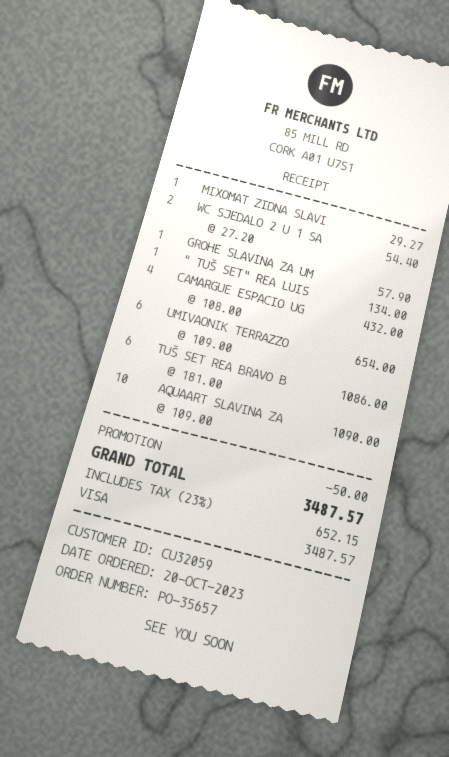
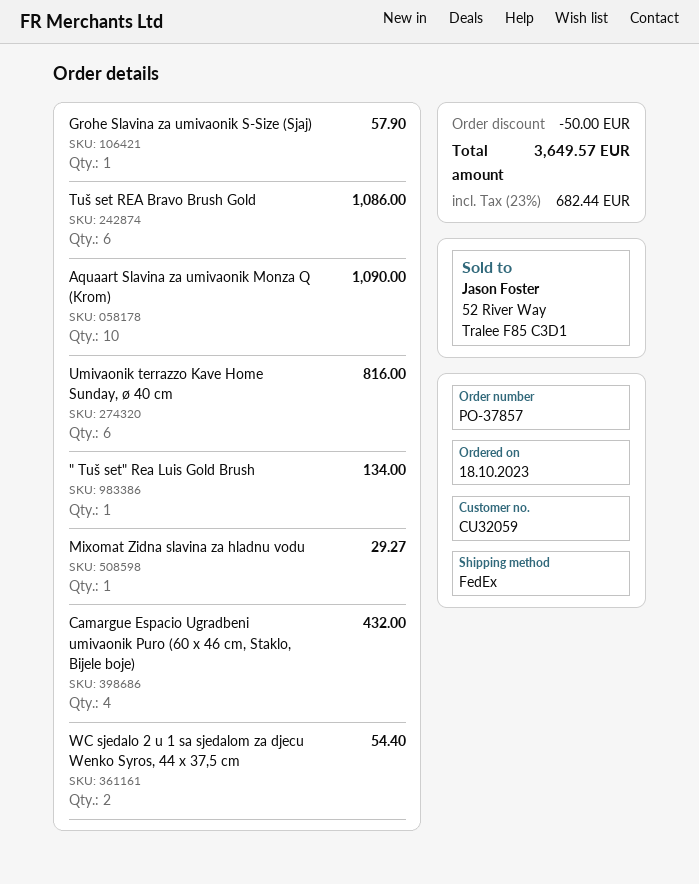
order number: PO-35657 -> PO-37857
order date: 2023-10-20 -> 2023-10-18
UMIVAONIK TERRAZZO: 6 for 654.00 -> 6 for 816.00
tax: 23% = 652.15 -> 23% = 682.44
total: 3487.57 -> 3649.57

